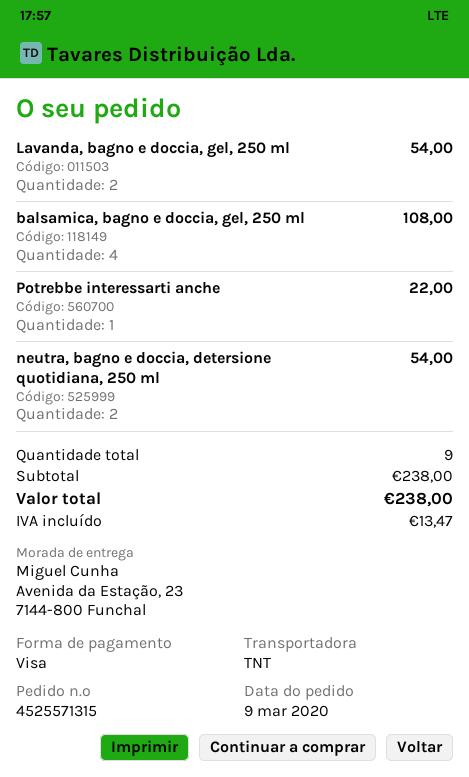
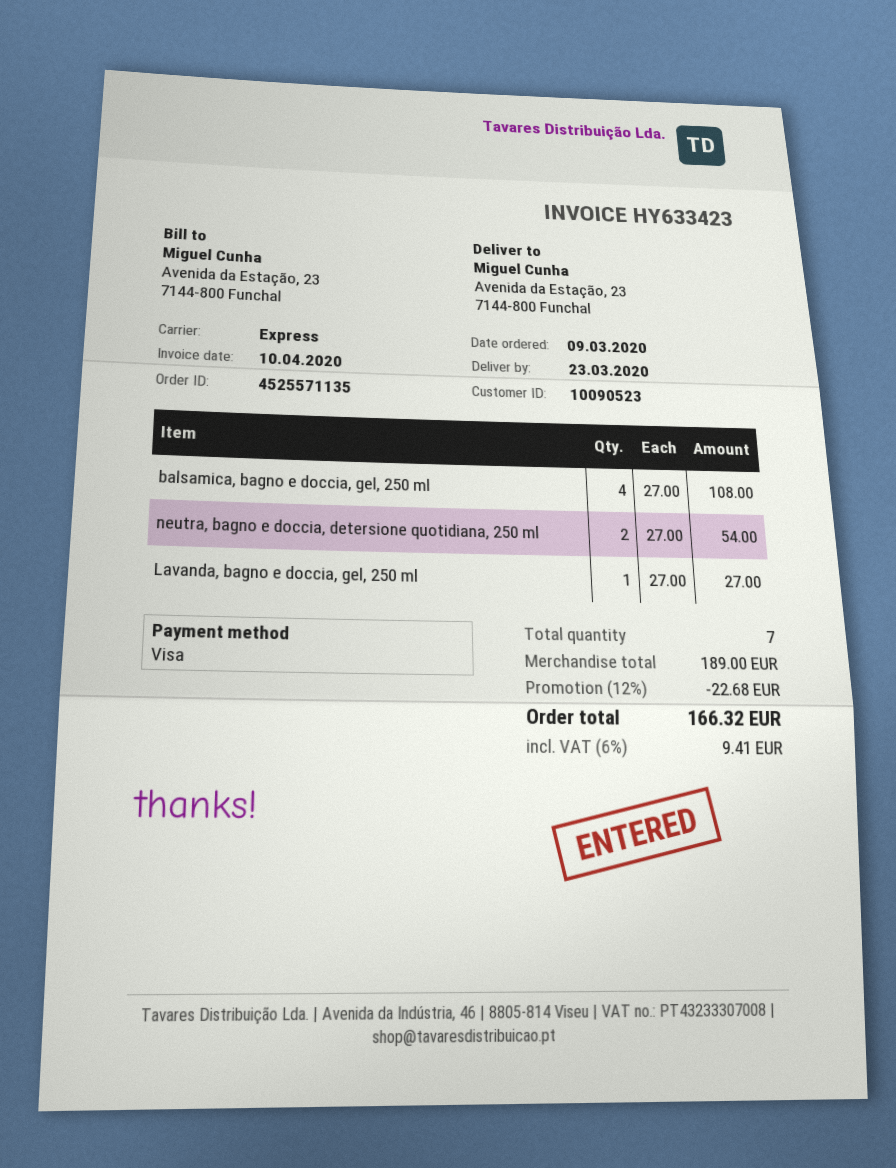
order number: 4525571315 -> 4525571135
shipping method: TNT -> express
Lavanda, bagno e doccia, gel, 250 ml: 2 for 54.00 -> 1 for 27.00
Potrebbe interessarti anche: 1 for 22.00 -> none
total quantity: 9 -> 7
subtotal: 238.00 -> 189.00
discount: none -> 12% = 22.68
tax: 13.47 -> 9.41
total: 238.00 -> 166.32

